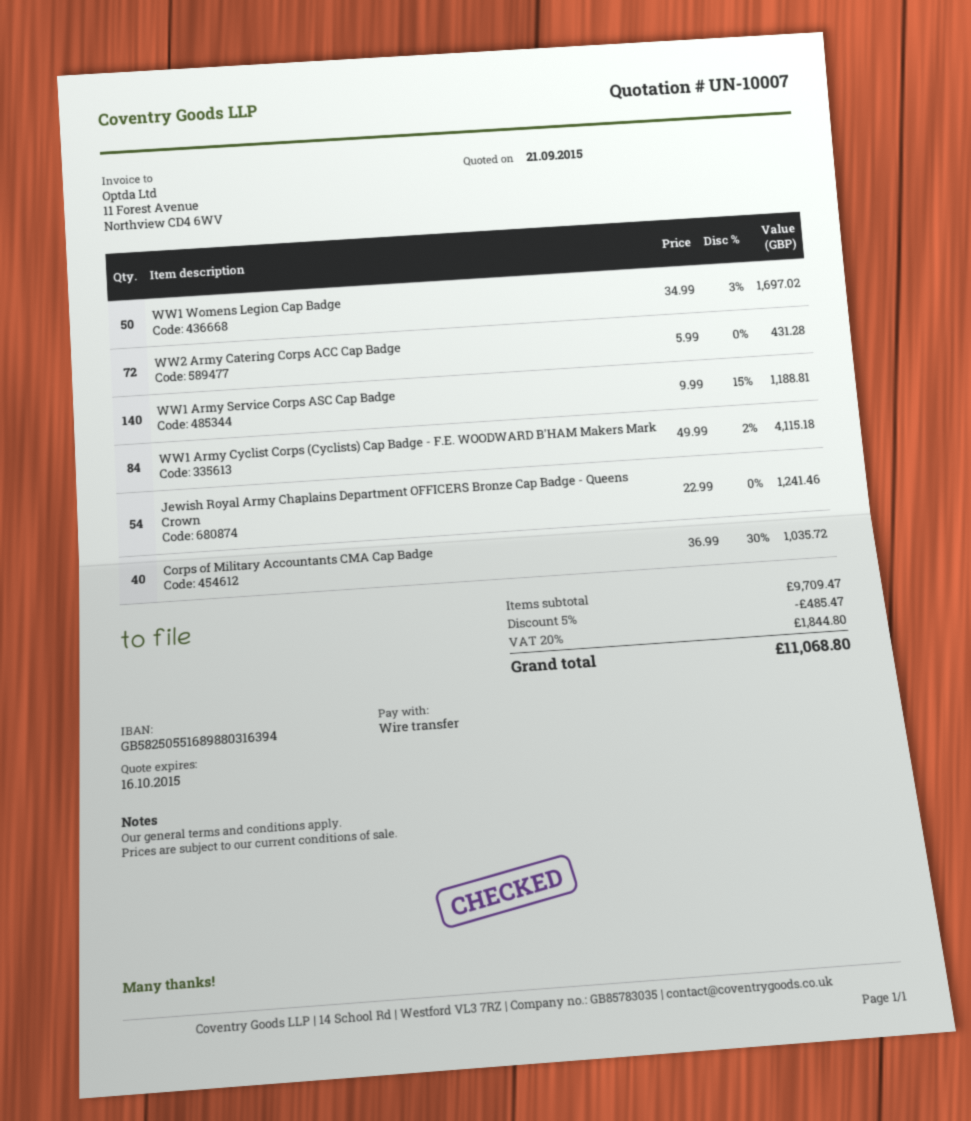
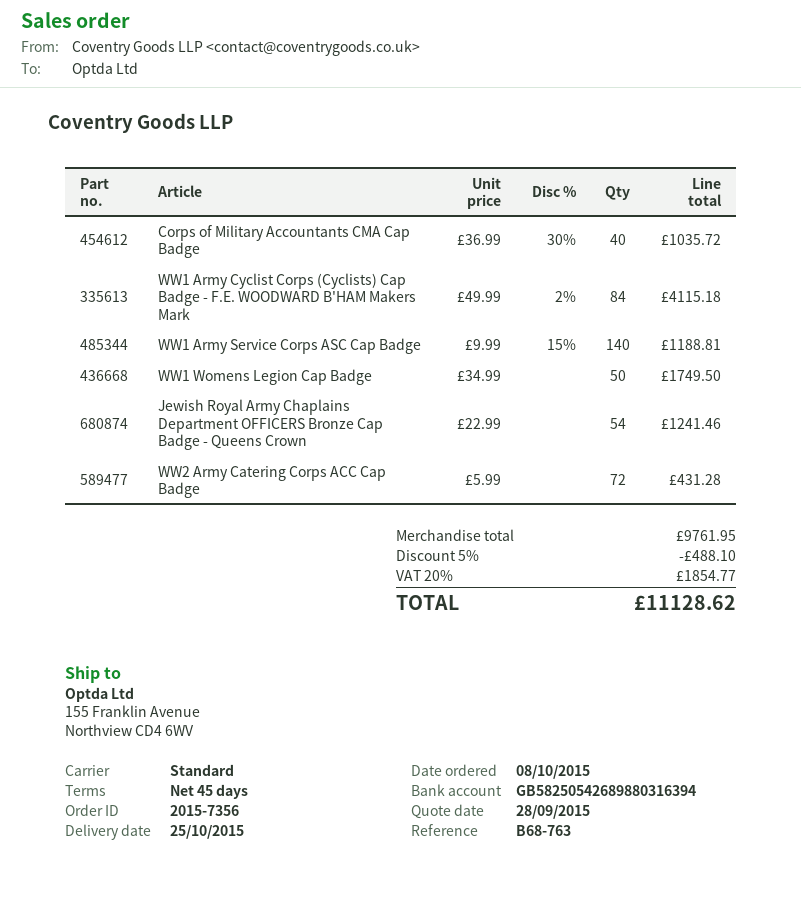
quote date: 2015-09-21 -> 2015-09-28
bank account: GB58250551689880316394 -> GB58250542689880316394
WW1 Womens Legion Cap Badge: 50 x 34.99 - 3% = 1697.02 -> 50 x 34.99 = 1749.50
subtotal: 9709.47 -> 9761.95
discount: 5% = 485.47 -> 5% = 488.10
tax: 20% = 1844.80 -> 20% = 1854.77
total: 11068.80 -> 11128.62

